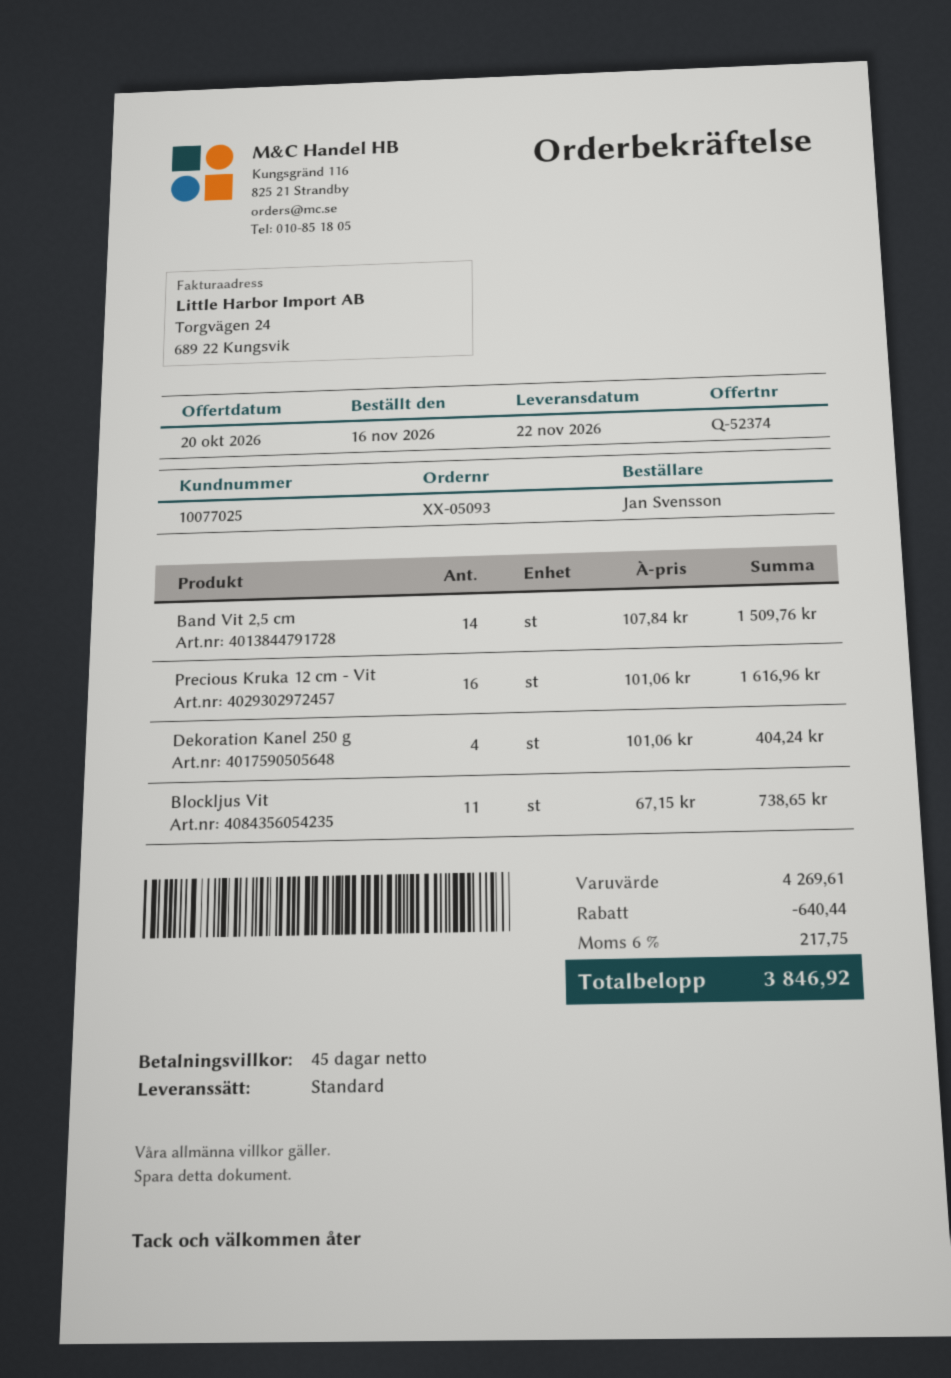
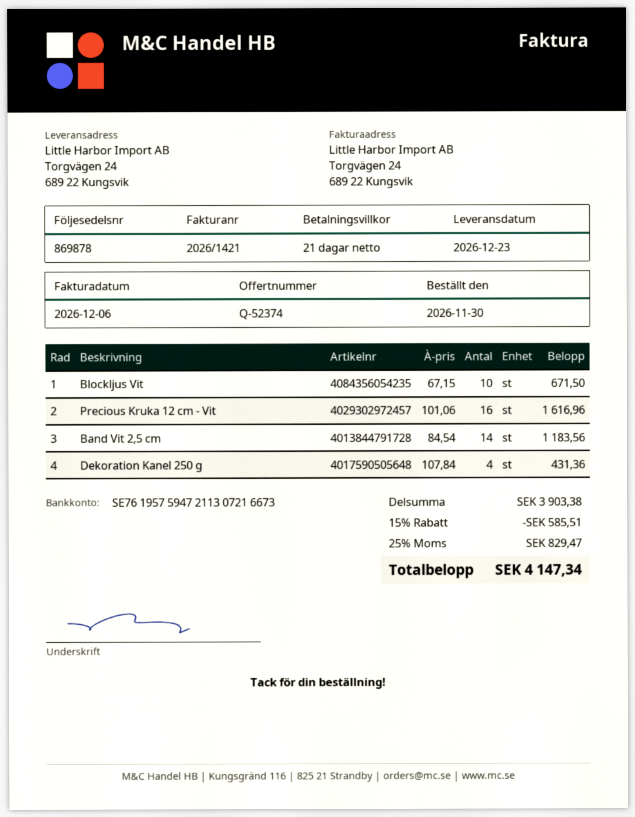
order date: 2026-11-16 -> 2026-11-30
delivery date: 2026-11-22 -> 2026-12-23
payment terms: 45 days -> 21 days
Band Vit 2,5 cm: 14 x 107.84 = 1509.76 -> 14 x 84.54 = 1183.56
Dekoration Kanel 250 g: 4 x 101.06 = 404.24 -> 4 x 107.84 = 431.36
Blockljus Vit: 11 x 67.15 = 738.65 -> 10 x 67.15 = 671.50
subtotal: 4269.61 -> 3903.38
discount: 640.44 -> 585.51
tax: 6% = 217.75 -> 25% = 829.47
total: 3846.92 -> 4147.34

